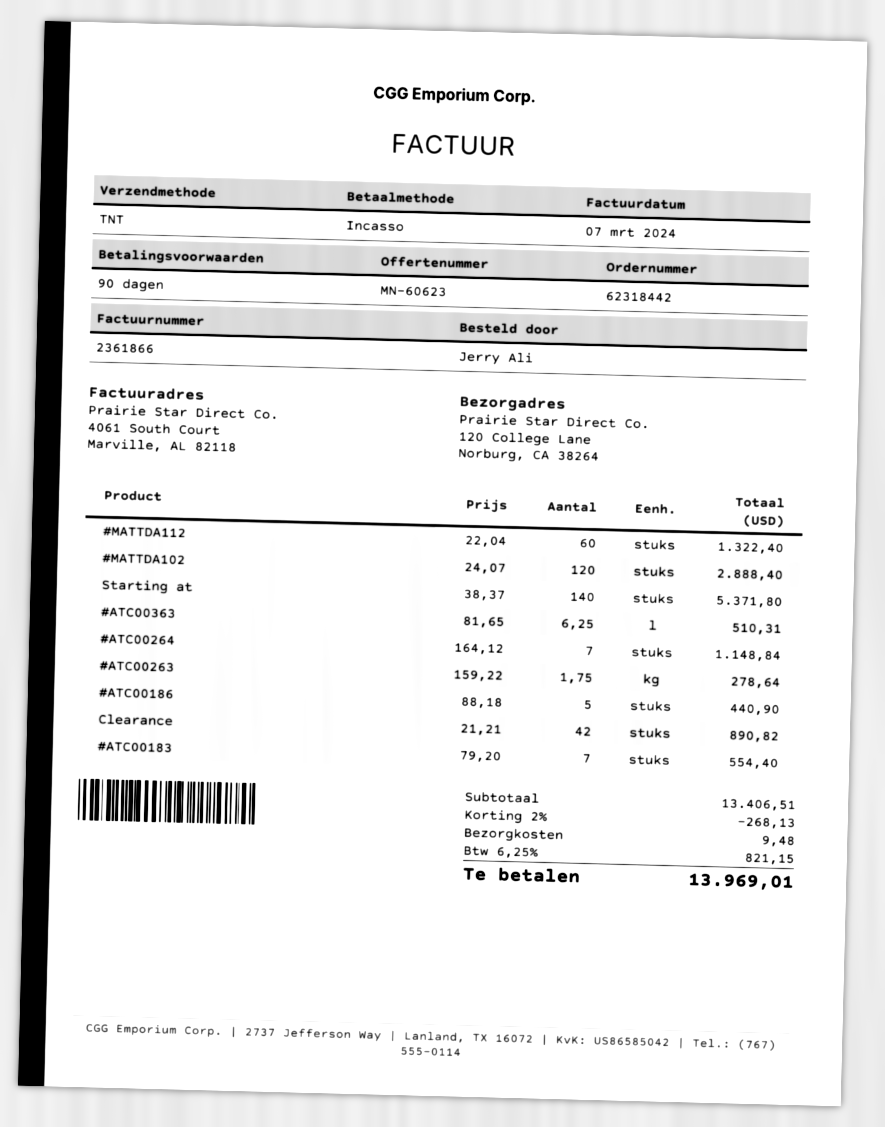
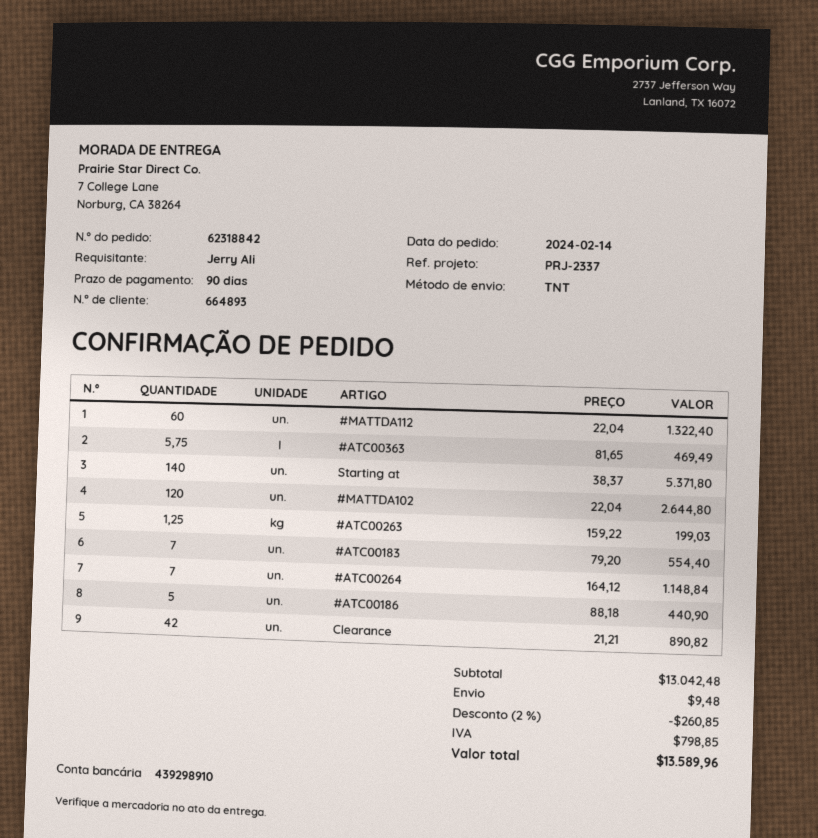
order number: 62318442 -> 62318842
ship to: 120 College Lane, Norburg, CA 38264 -> 7 College Lane, Norburg, CA 38264
#MATTDA102: 120 x 24.07 = 2888.40 -> 120 x 22.04 = 2644.80
#ATC00363: 6.25 x 81.65 = 510.31 -> 5.75 x 81.65 = 469.49
#ATC00263: 1.75 x 159.22 = 278.64 -> 1.25 x 159.22 = 199.03
subtotal: 13406.51 -> 13042.48
discount: 2% = 268.13 -> 2% = 260.85
tax: 821.15 -> 798.85
total: 13969.01 -> 13589.96

